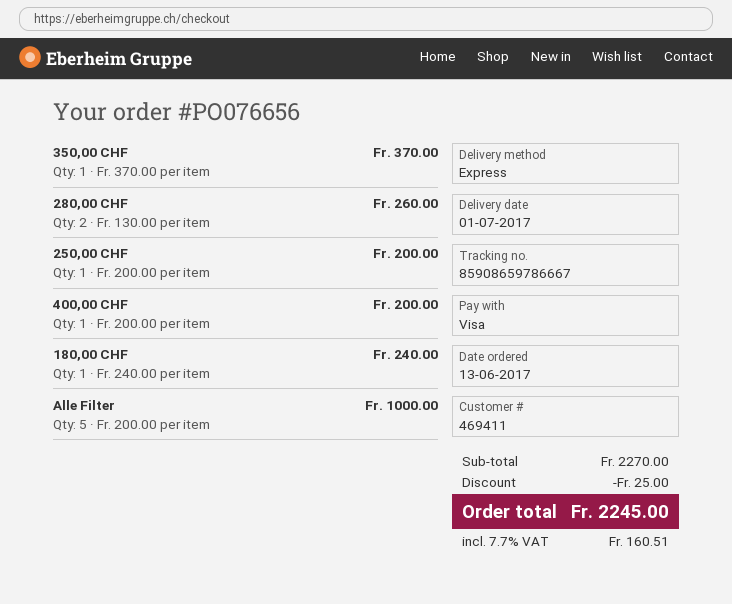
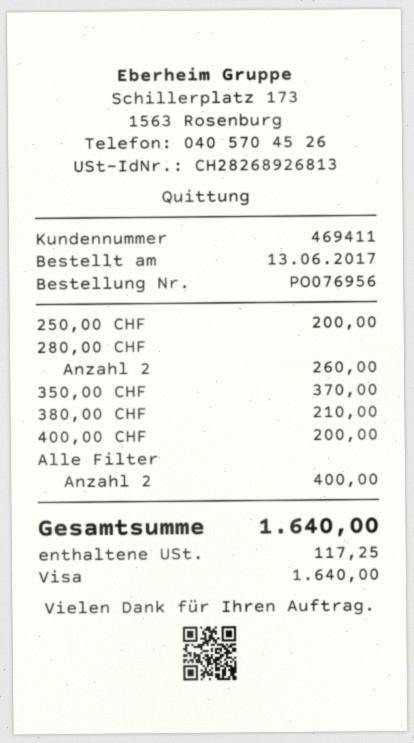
order number: PO076656 -> PO076956
180,00 CHF: 1 for 240.00 -> none
Alle Filter: 5 for 1000.00 -> 2 for 400.00
380,00 CHF: none -> 1 for 210.00
discount: 25.00 -> none
tax: 160.51 -> 117.25
total: 2245.00 -> 1640.00

